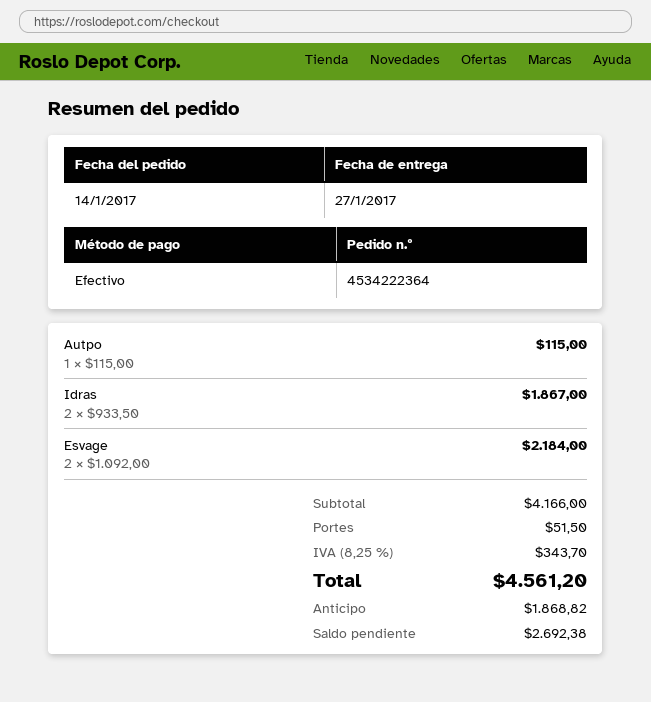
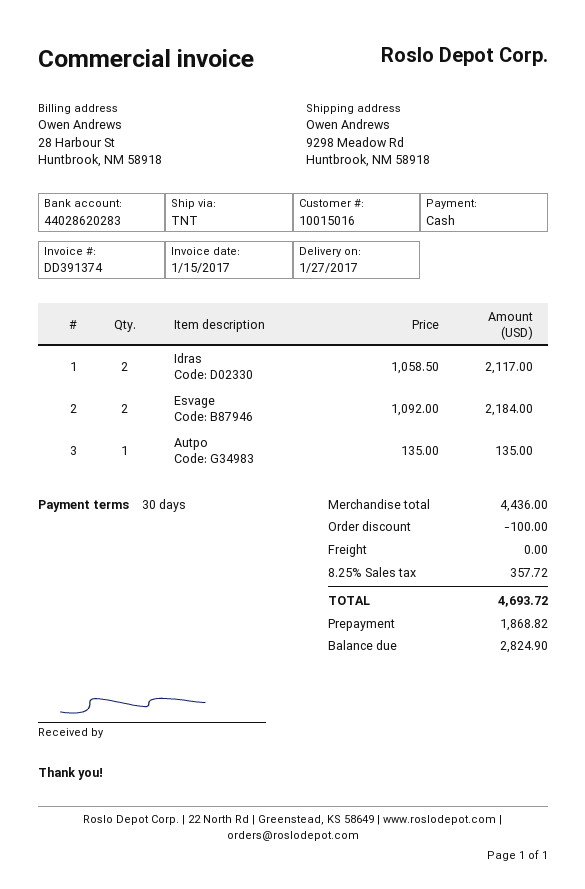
Autpo: 1 x 115.00 = 115.00 -> 1 x 135.00 = 135.00
Idras: 2 x 933.50 = 1867.00 -> 2 x 1058.50 = 2117.00
subtotal: 4166.00 -> 4436.00
discount: none -> 100.00
shipping: 51.50 -> 0.00
tax: 8.25% = 343.70 -> 8.25% = 357.72
total: 4561.20 -> 4693.72
balance: 2692.38 -> 2824.90

